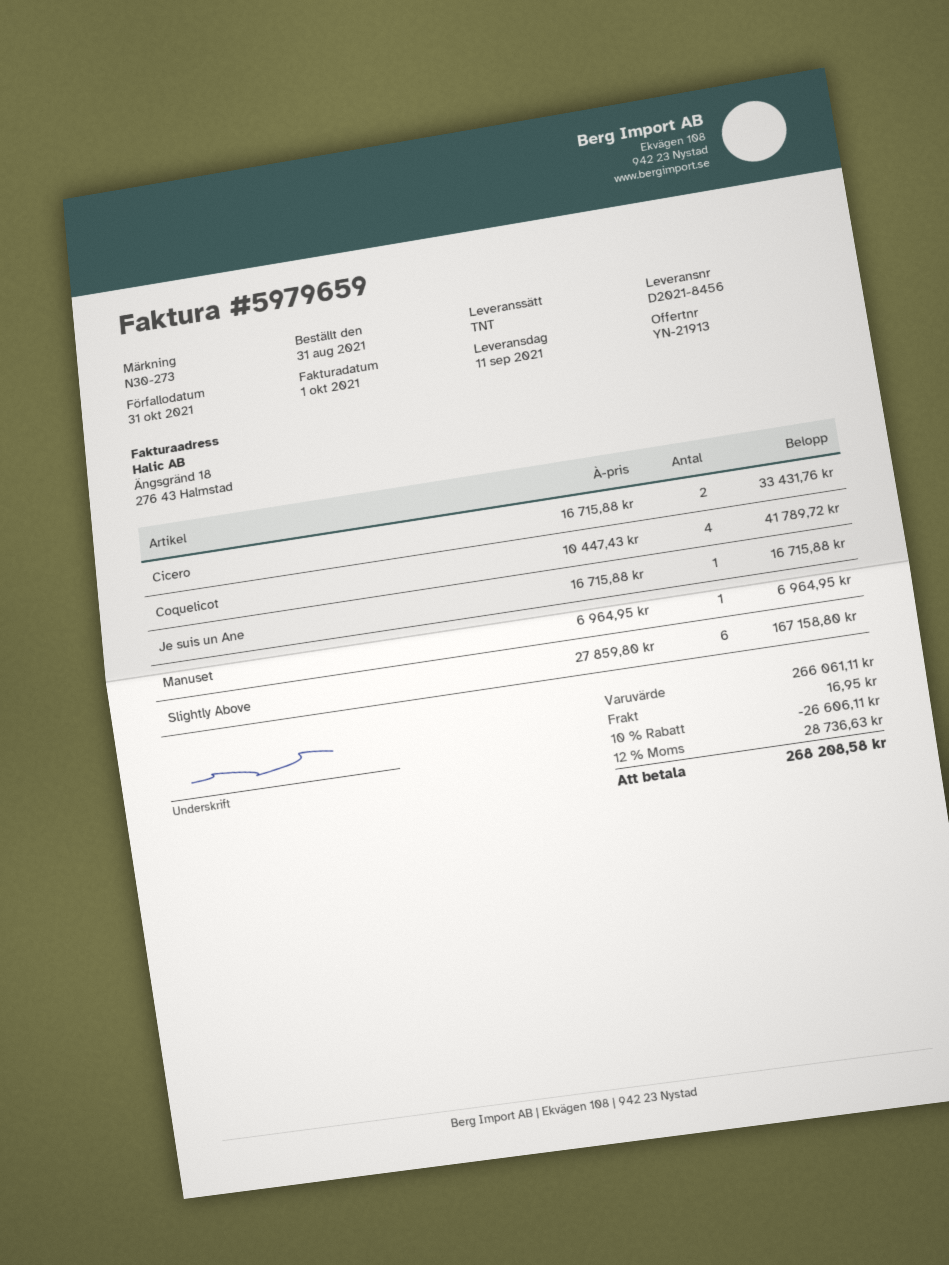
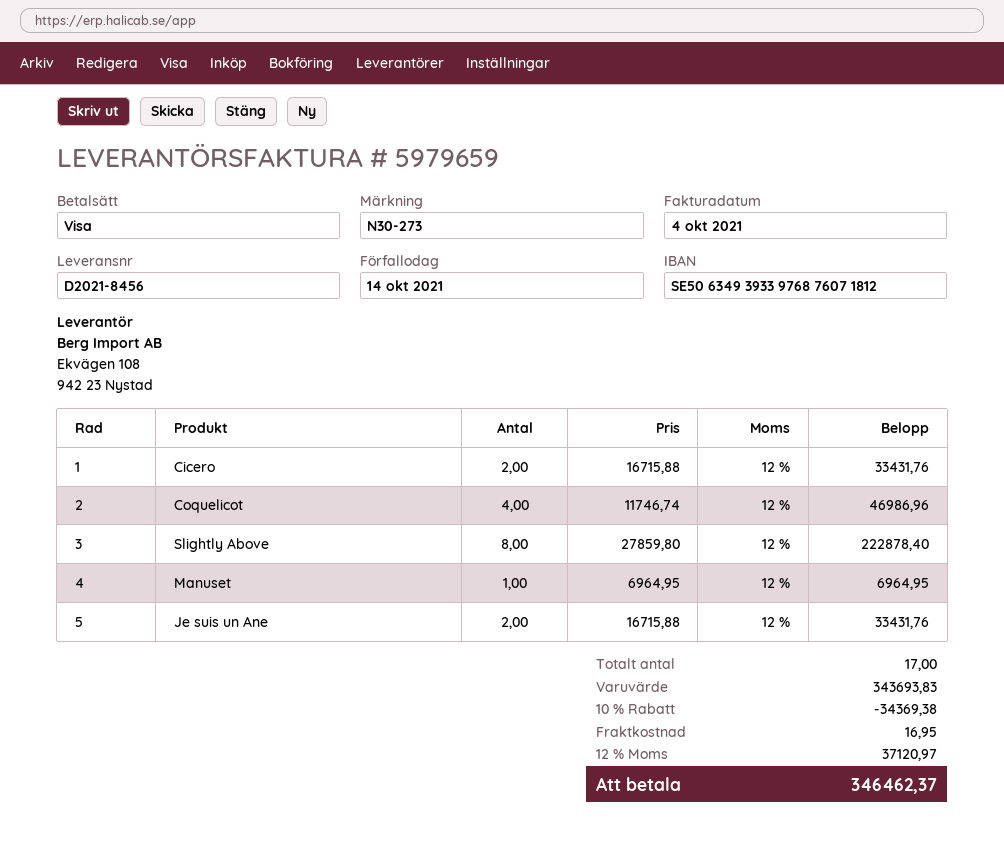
invoice date: 2021-10-01 -> 2021-10-04
due date: 2021-10-31 -> 2021-10-14
Coquelicot: 4 x 10447.43 = 41789.72 -> 4 x 11746.74 = 46986.96
Je suis un Ane: 1 x 16715.88 = 16715.88 -> 2 x 16715.88 = 33431.76
Slightly Above: 6 x 27859.80 = 167158.80 -> 8 x 27859.80 = 222878.40
subtotal: 266061.11 -> 343693.83
discount: 10% = 26606.11 -> 10% = 34369.38
tax: 12% = 28736.63 -> 12% = 37120.97
total: 268208.58 -> 346462.37

